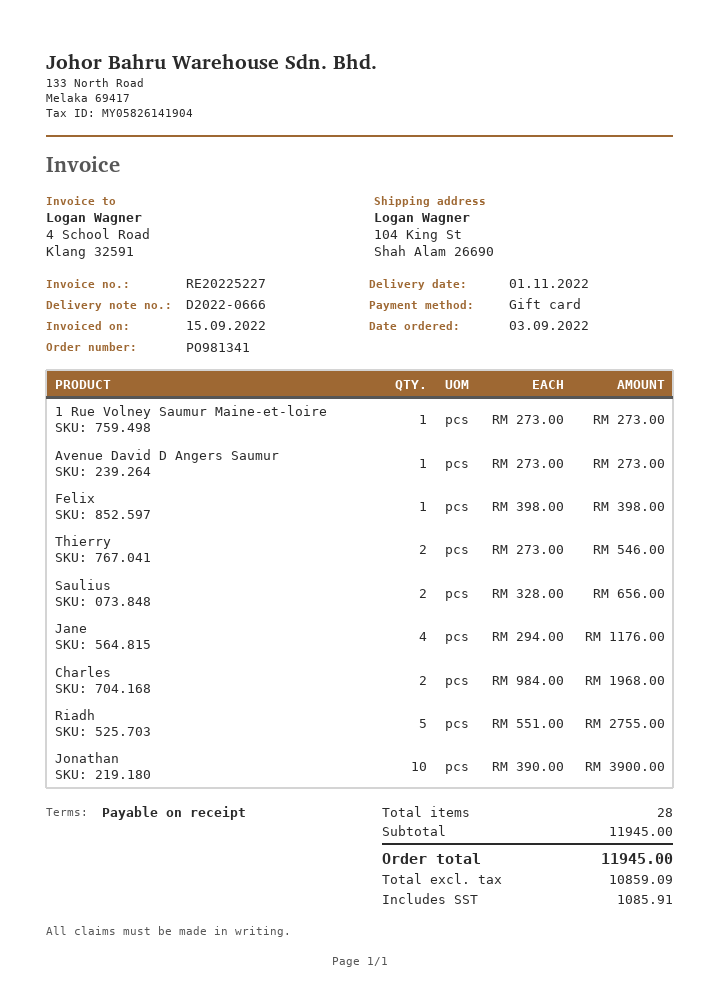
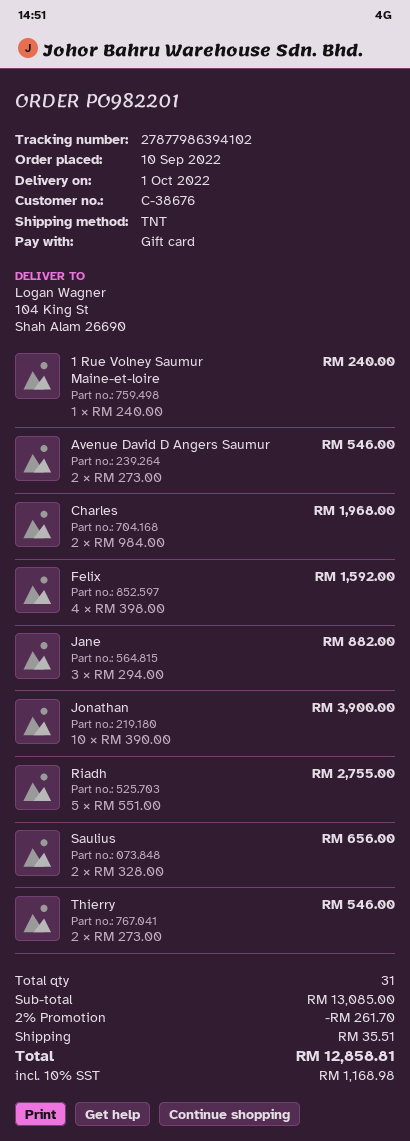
order number: PO981341 -> PO982201
order date: 2022-09-03 -> 2022-09-10
delivery date: 2022-11-01 -> 2022-10-01
1 Rue Volney Saumur Maine-et-loire: 1 x 273.00 = 273.00 -> 1 x 240.00 = 240.00
Avenue David D Angers Saumur: 1 x 273.00 = 273.00 -> 2 x 273.00 = 546.00
Felix: 1 x 398.00 = 398.00 -> 4 x 398.00 = 1592.00
Jane: 4 x 294.00 = 1176.00 -> 3 x 294.00 = 882.00
total quantity: 28 -> 31
subtotal: 11945.00 -> 13085.00
discount: none -> 2% = 261.70
shipping: none -> 35.51
tax: 1085.91 -> 1168.98
total: 11945.00 -> 12858.81

